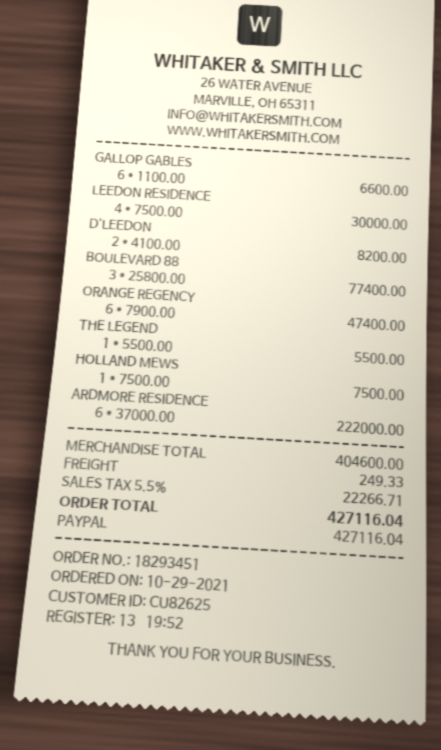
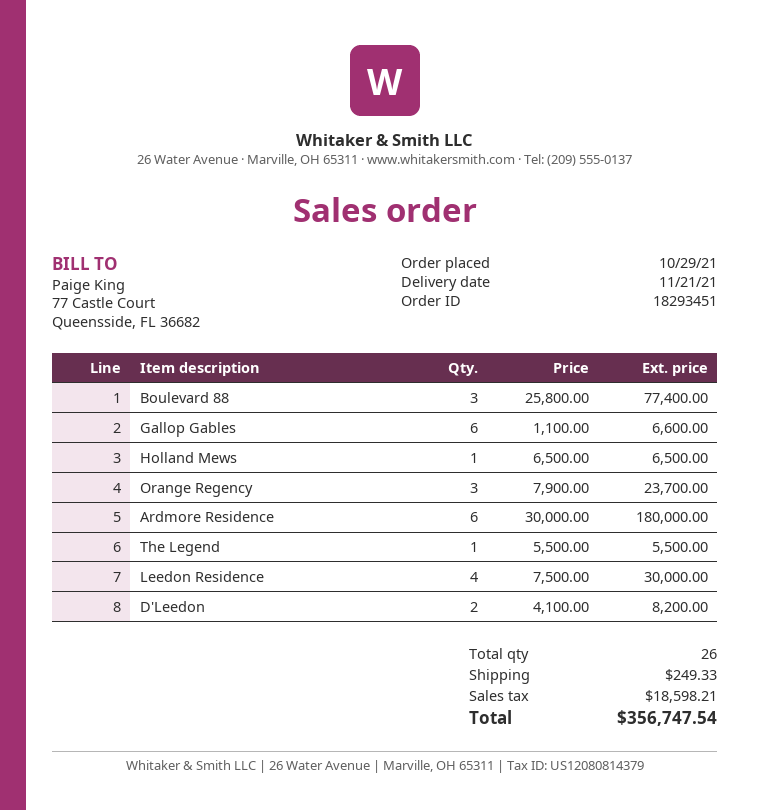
ORANGE REGENCY: 6 x 7900.00 = 47400.00 -> 3 x 7900.00 = 23700.00
HOLLAND MEWS: 1 x 7500.00 = 7500.00 -> 1 x 6500.00 = 6500.00
ARDMORE RESIDENCE: 6 x 37000.00 = 222000.00 -> 6 x 30000.00 = 180000.00
tax: 22266.71 -> 18598.21
total: 427116.04 -> 356747.54

